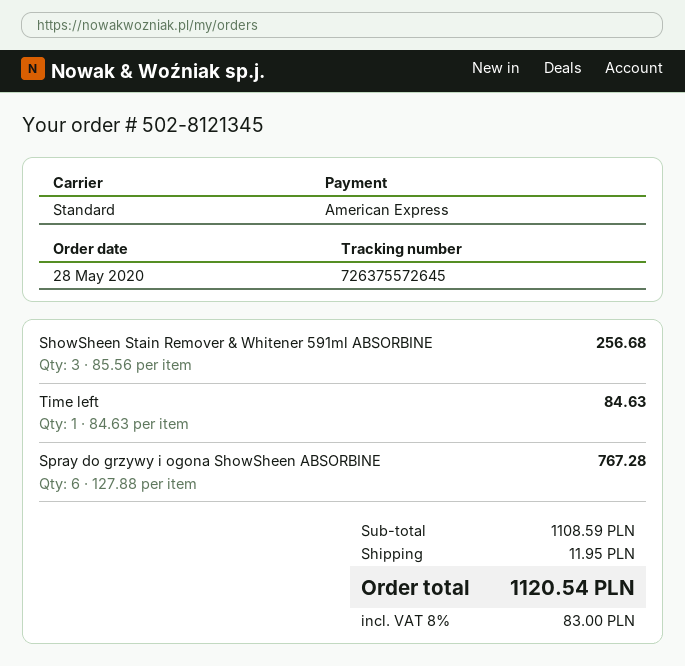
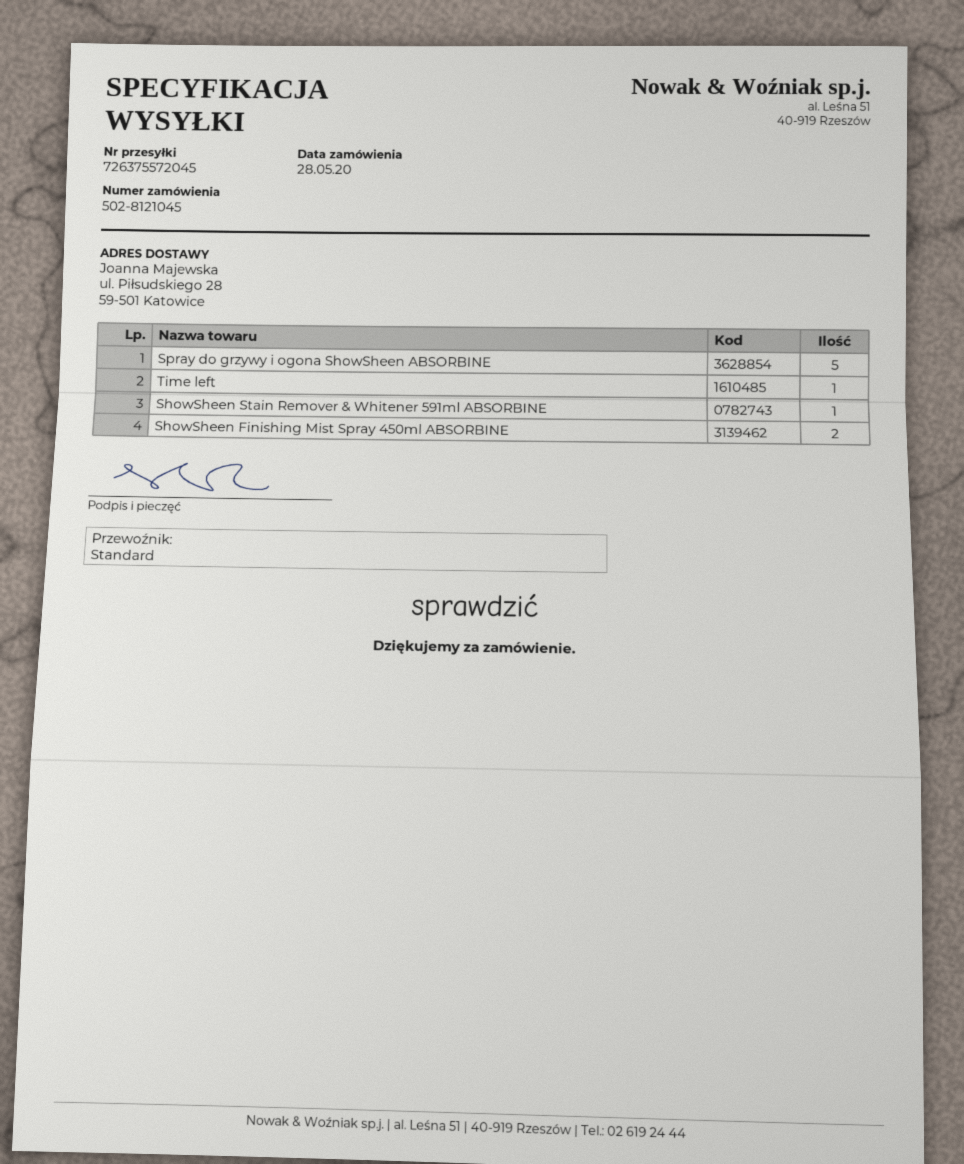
order number: 502-8121345 -> 502-8121045
tracking number: 726375572645 -> 726375572045
ShowSheen Stain Remover & Whitener 591ml ABSORBINE: 3 -> 1
Spray do grzywy i ogona ShowSheen ABSORBINE: 6 -> 5
ShowSheen Finishing Mist Spray 450ml ABSORBINE: none -> 2

